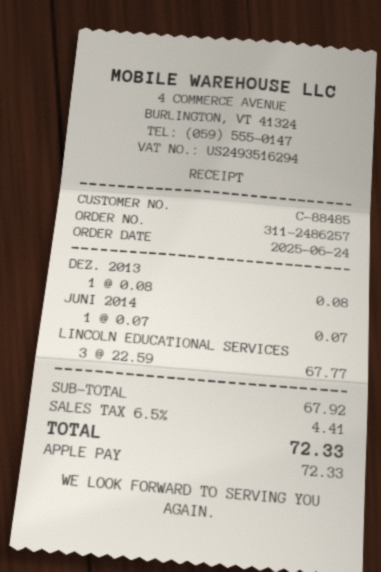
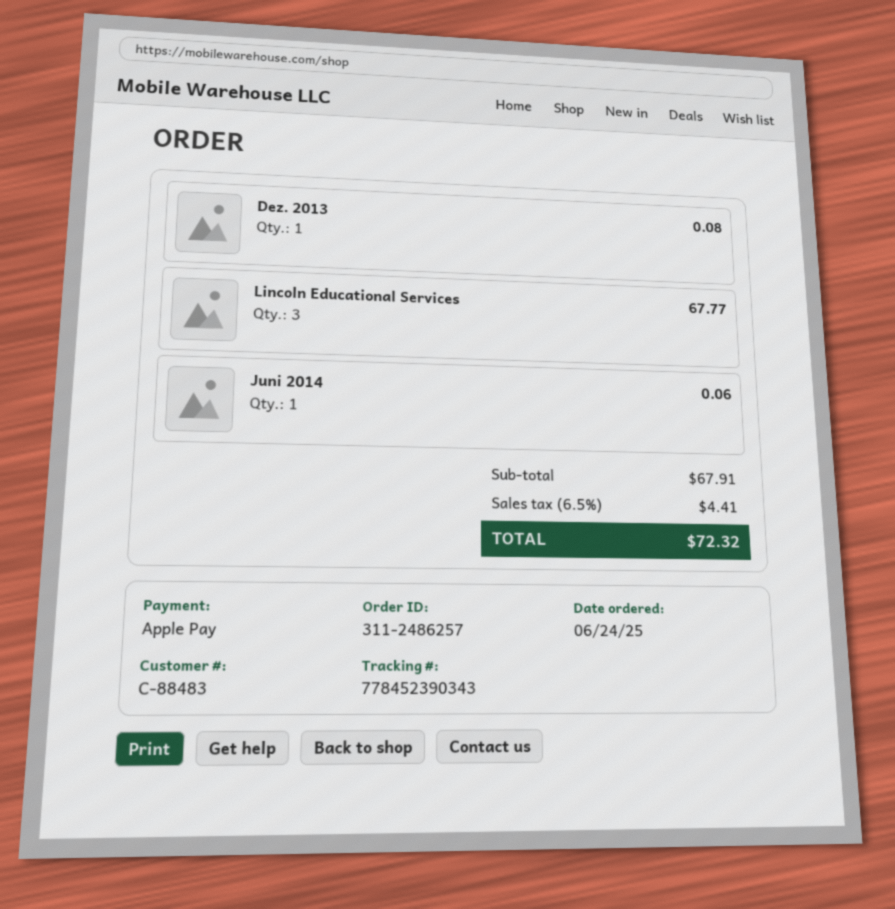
customer number: C-88485 -> C-88483
JUNI 2014: 1 for 0.07 -> 1 for 0.06
subtotal: 67.92 -> 67.91
total: 72.33 -> 72.32

